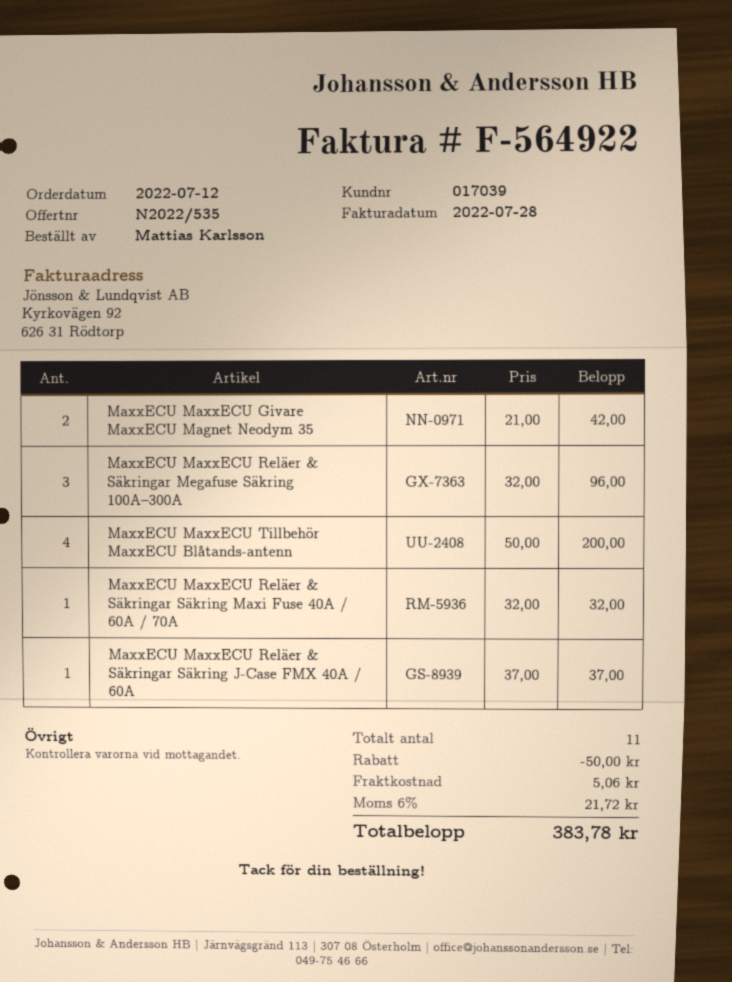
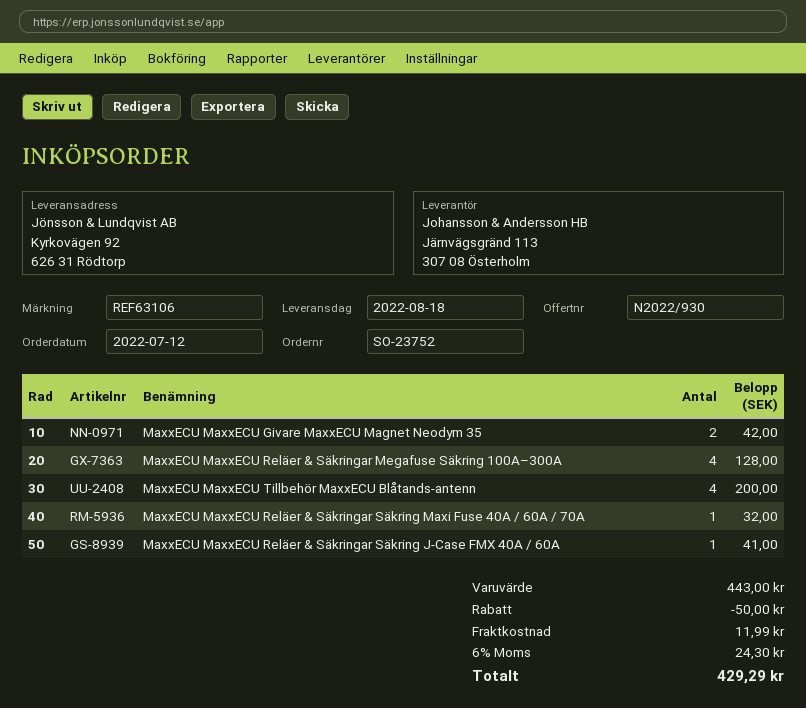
quote number: N2022/535 -> N2022/930
MaxxECU MaxxECU Reläer & Säkringar Megafuse Säkring 100A–300A: 3 for 96.00 -> 4 for 128.00
MaxxECU MaxxECU Reläer & Säkringar Säkring J-Case FMX 40A / 60A: 1 for 37.00 -> 1 for 41.00
shipping: 5.06 -> 11.99
tax: 6% = 21.72 -> 6% = 24.30
total: 383.78 -> 429.29

